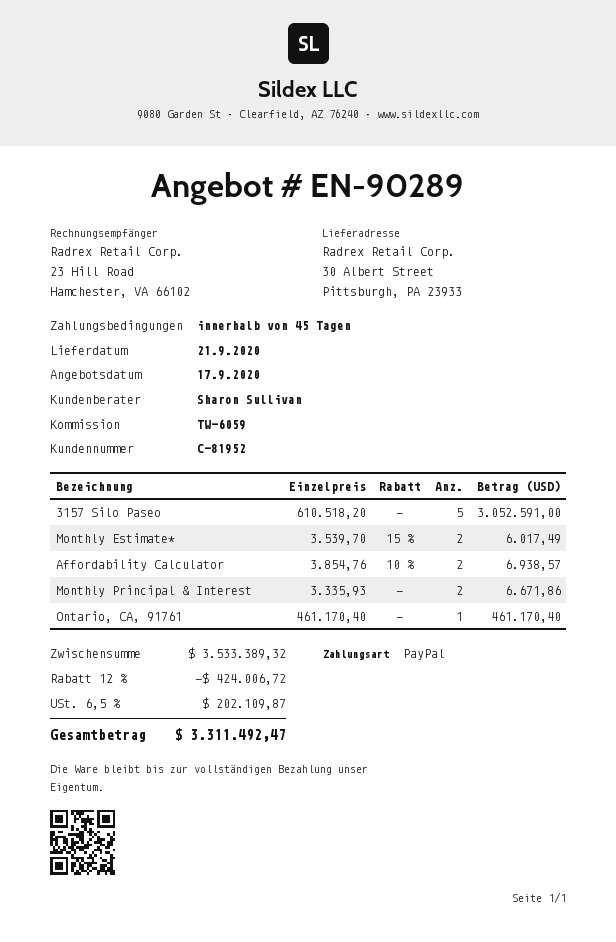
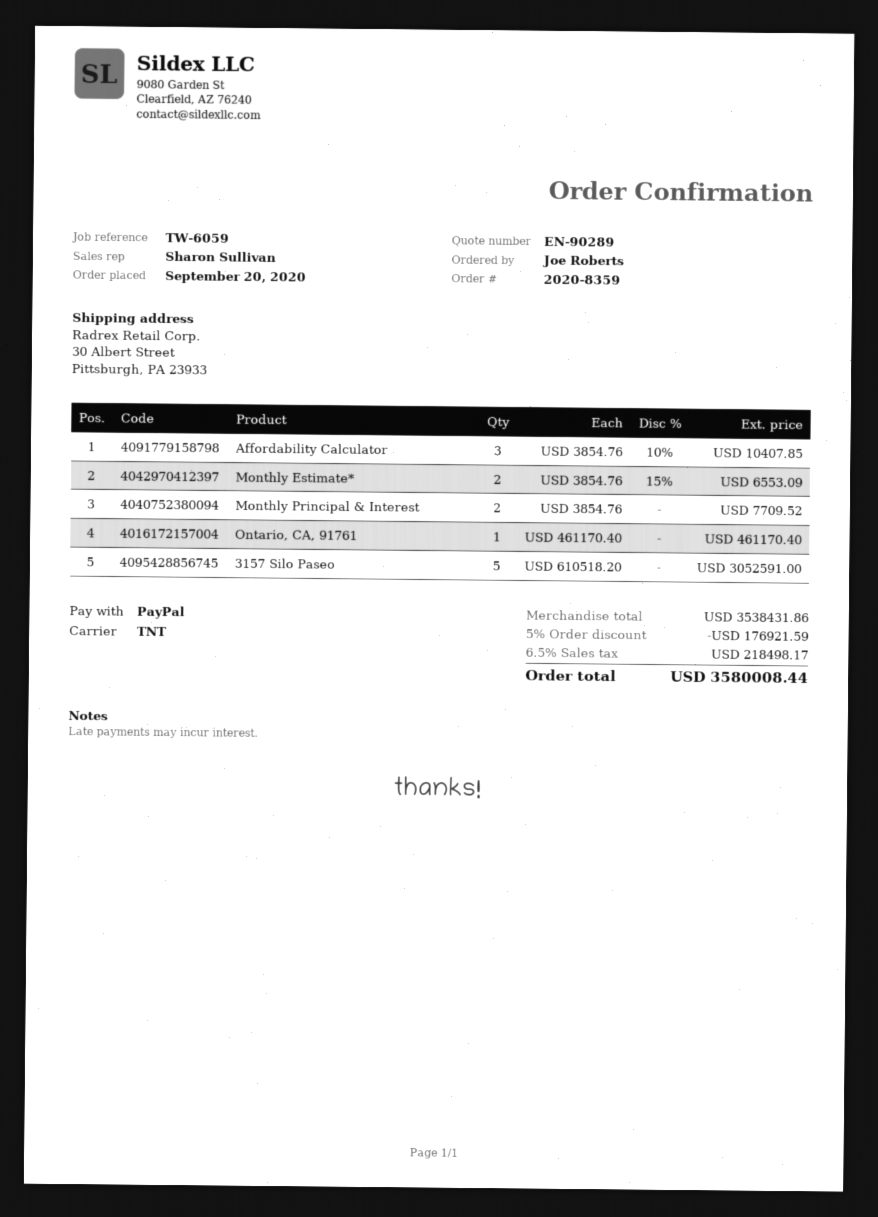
Monthly Estimate*: 2 x 3539.70 - 15% = 6017.49 -> 2 x 3854.76 - 15% = 6553.09
Affordability Calculator: 2 x 3854.76 - 10% = 6938.57 -> 3 x 3854.76 - 10% = 10407.85
Monthly Principal & Interest: 2 x 3335.93 = 6671.86 -> 2 x 3854.76 = 7709.52
subtotal: 3533389.32 -> 3538431.86
discount: 12% = 424006.72 -> 5% = 176921.59
tax: 6.5% = 202109.87 -> 6.5% = 218498.17
total: 3311492.47 -> 3580008.44

